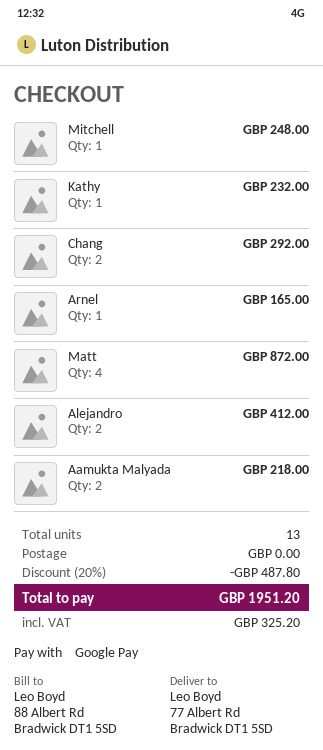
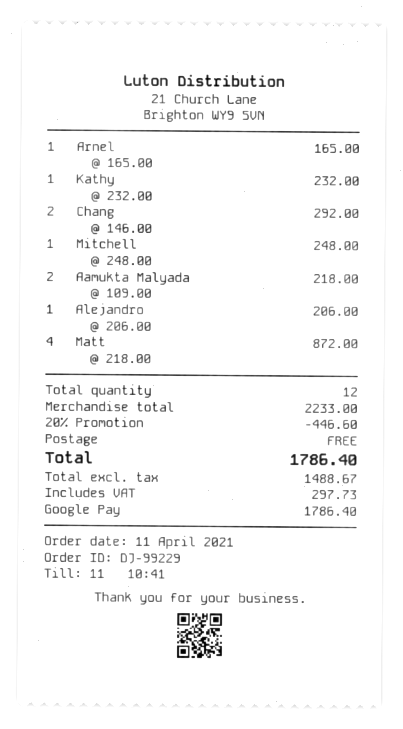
Alejandro: 2 for 412.00 -> 1 for 206.00
total quantity: 13 -> 12
discount: 20% = 487.80 -> 20% = 446.60
tax: 325.20 -> 297.73
total: 1951.20 -> 1786.40

